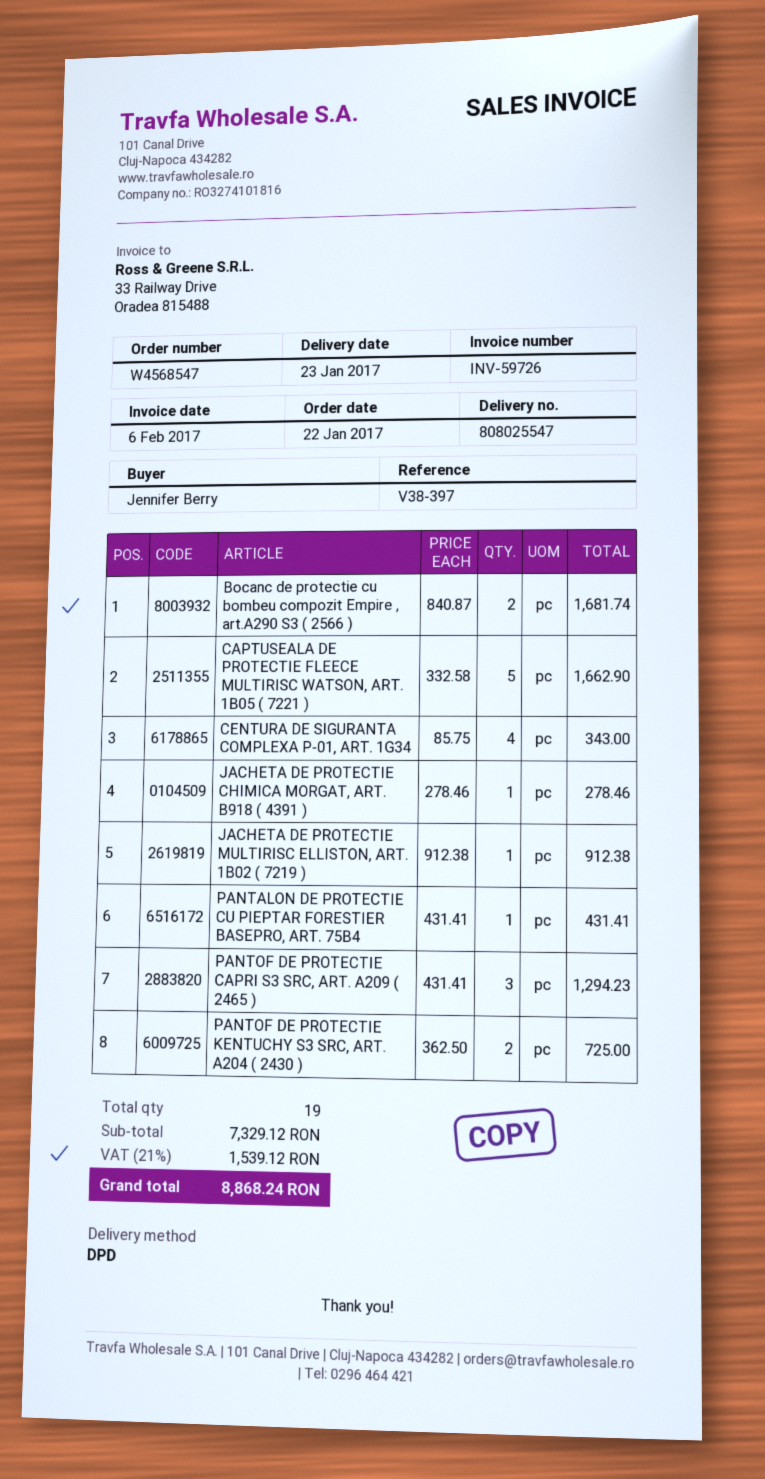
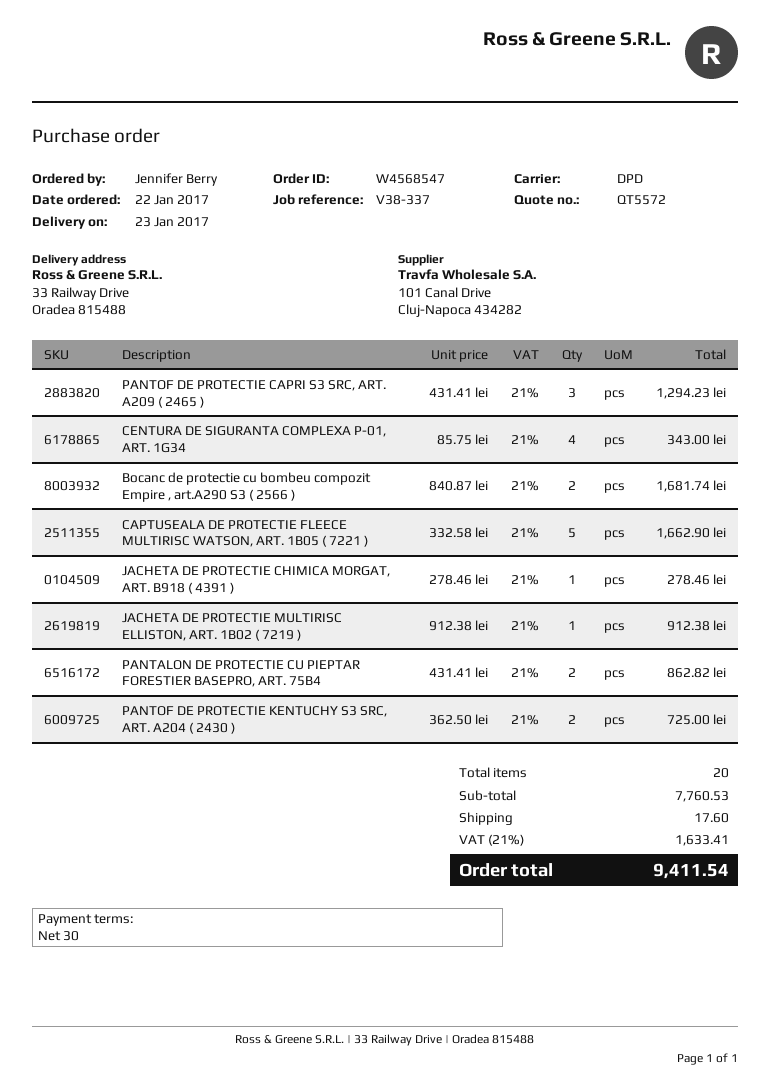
reference: V38-397 -> V38-337
PANTALON DE PROTECTIE CU PIEPTAR FORESTIER BASEPRO, ART. 75B4: 1 x 431.41 = 431.41 -> 2 x 431.41 = 862.82
total quantity: 19 -> 20
subtotal: 7329.12 -> 7760.53
shipping: none -> 17.60
tax: 21% = 1539.12 -> 21% = 1633.41
total: 8868.24 -> 9411.54

